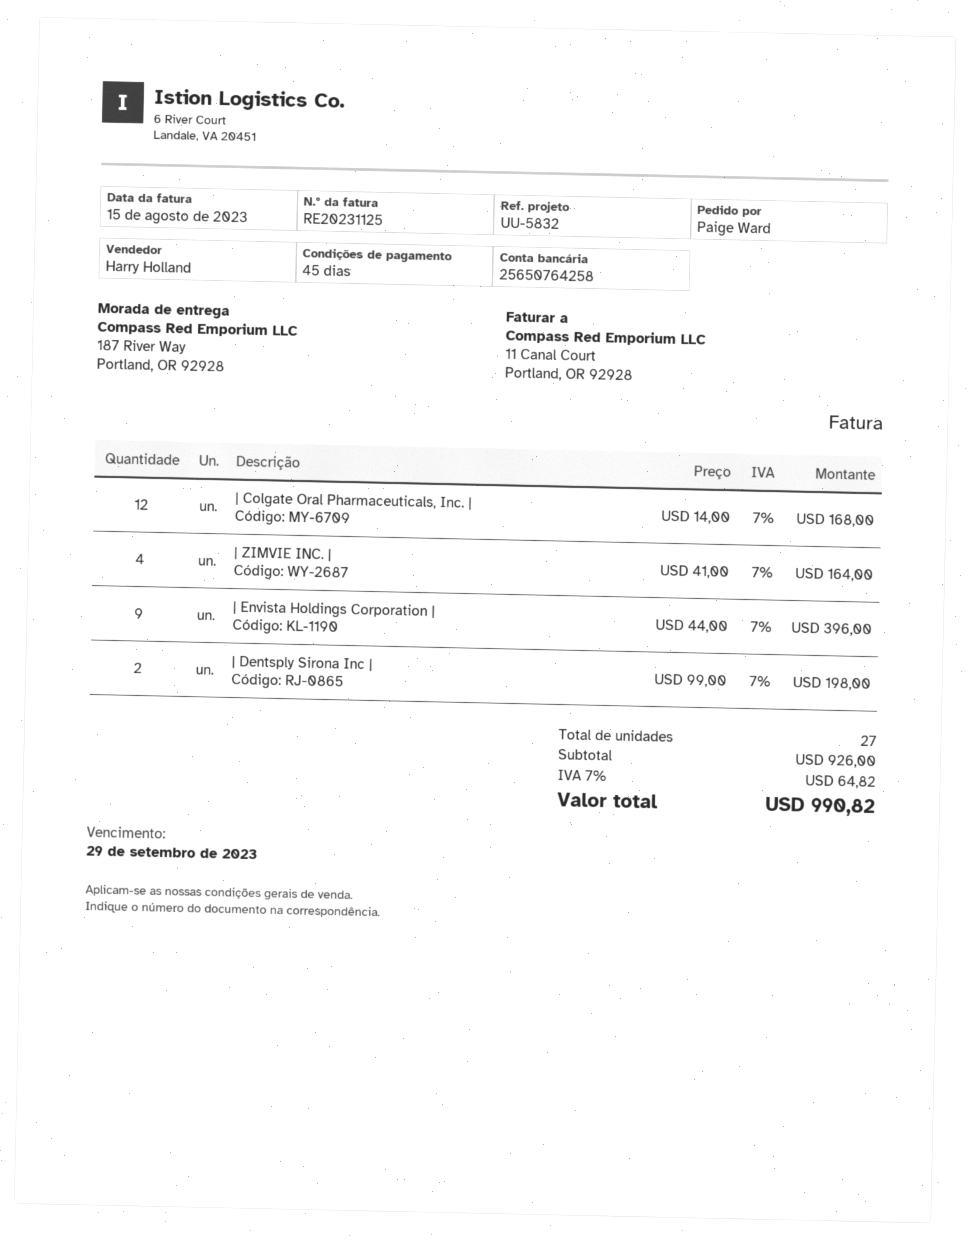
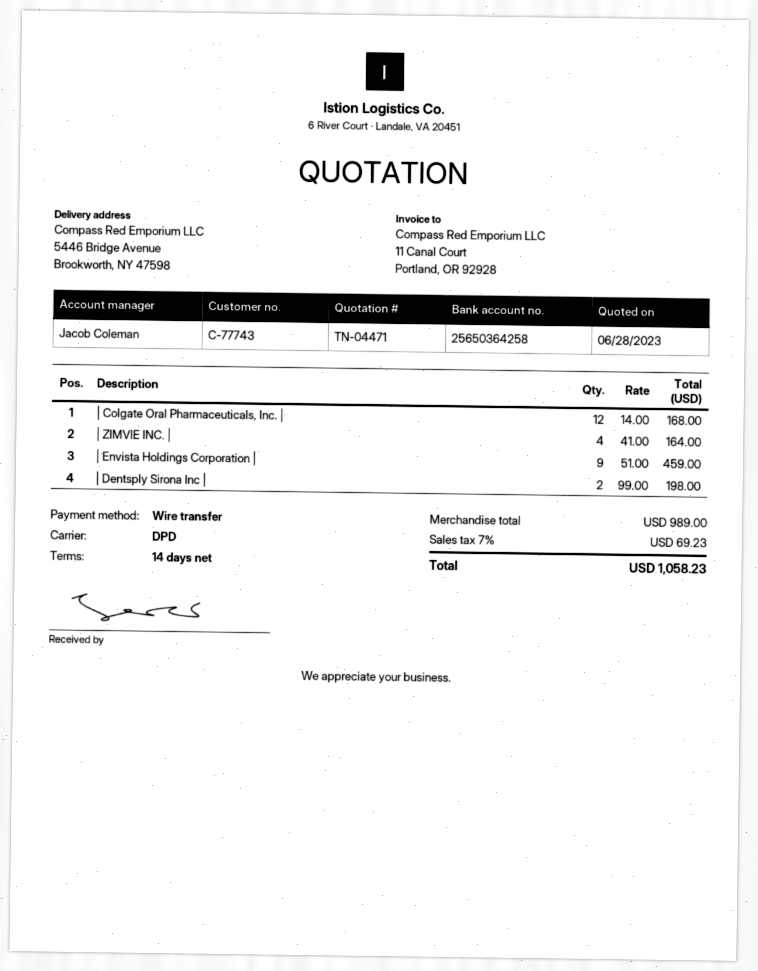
payment terms: 45 days -> 14 days
sales rep: Harry Holland -> Jacob Coleman
bank account: 25650764258 -> 25650364258
ship to: 187 River Way, Portland, OR 92928 -> 5446 Bridge Avenue, Brookworth, NY 47598
| Envista Holdings Corporation |: 9 x 44.00 = 396.00 -> 9 x 51.00 = 459.00
subtotal: 926.00 -> 989.00
tax: 7% = 64.82 -> 7% = 69.23
total: 990.82 -> 1058.23

